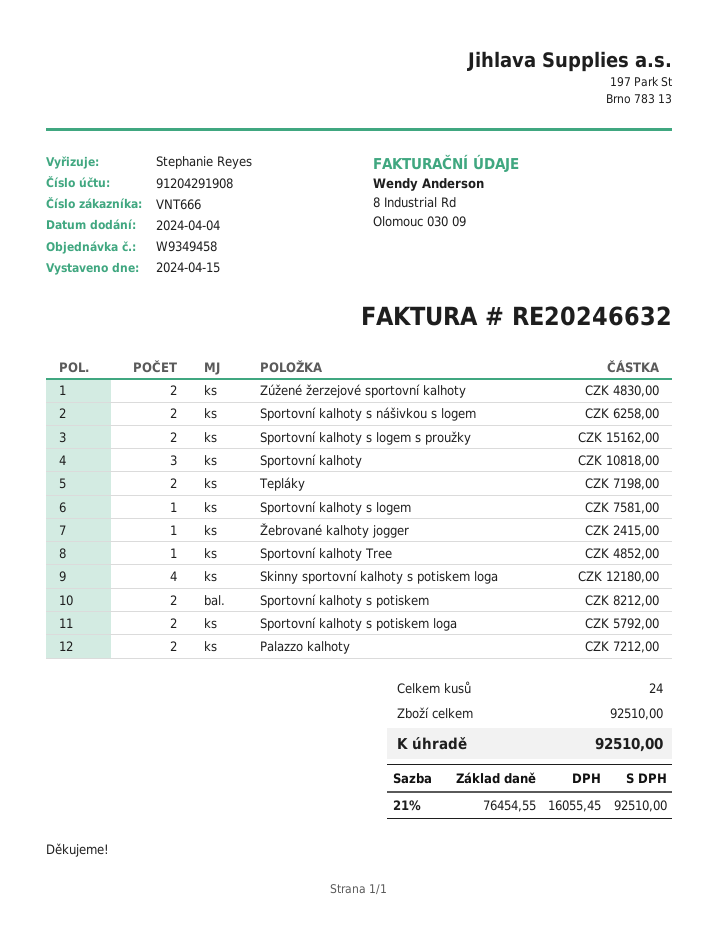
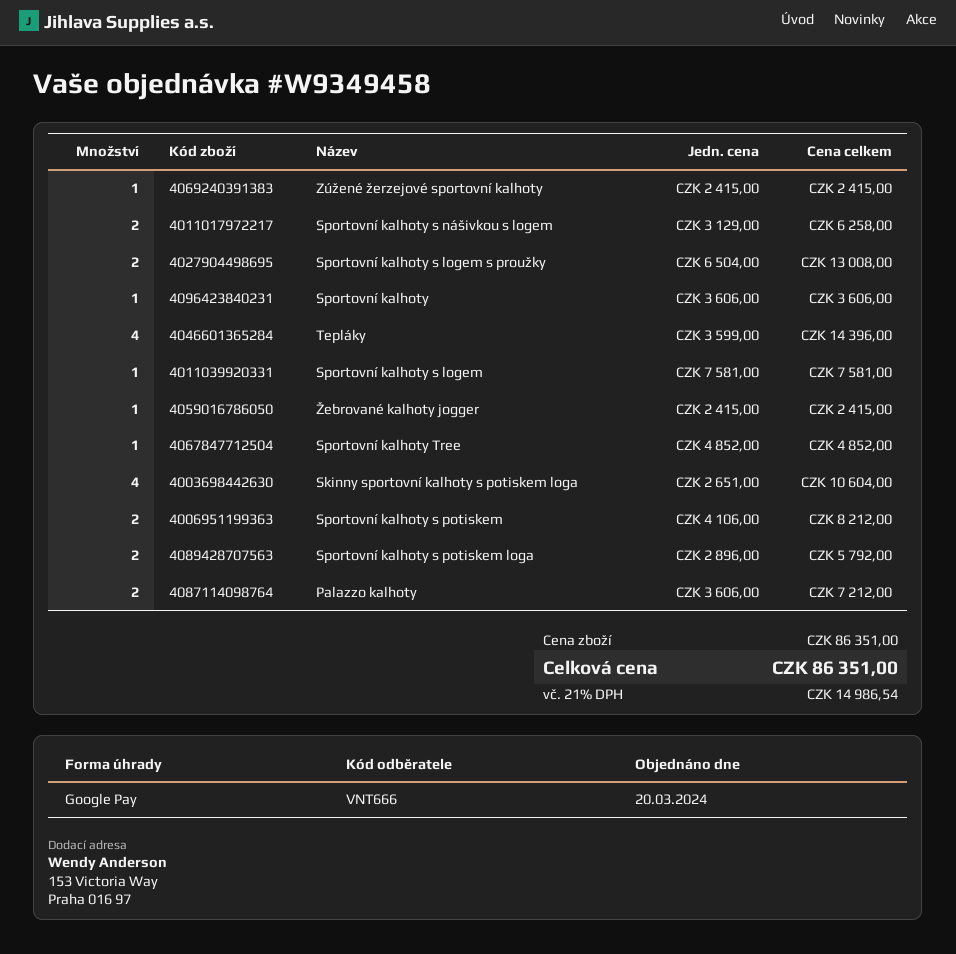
Zúžené žerzejové sportovní kalhoty: 2 for 4830.00 -> 1 for 2415.00
Sportovní kalhoty s logem s proužky: 2 for 15162.00 -> 2 for 13008.00
Sportovní kalhoty: 3 for 10818.00 -> 1 for 3606.00
Tepláky: 2 for 7198.00 -> 4 for 14396.00
Skinny sportovní kalhoty s potiskem loga: 4 for 12180.00 -> 4 for 10604.00
subtotal: 92510.00 -> 86351.00
tax: 21% = 16055.45 -> 21% = 14986.54
total: 92510.00 -> 86351.00

